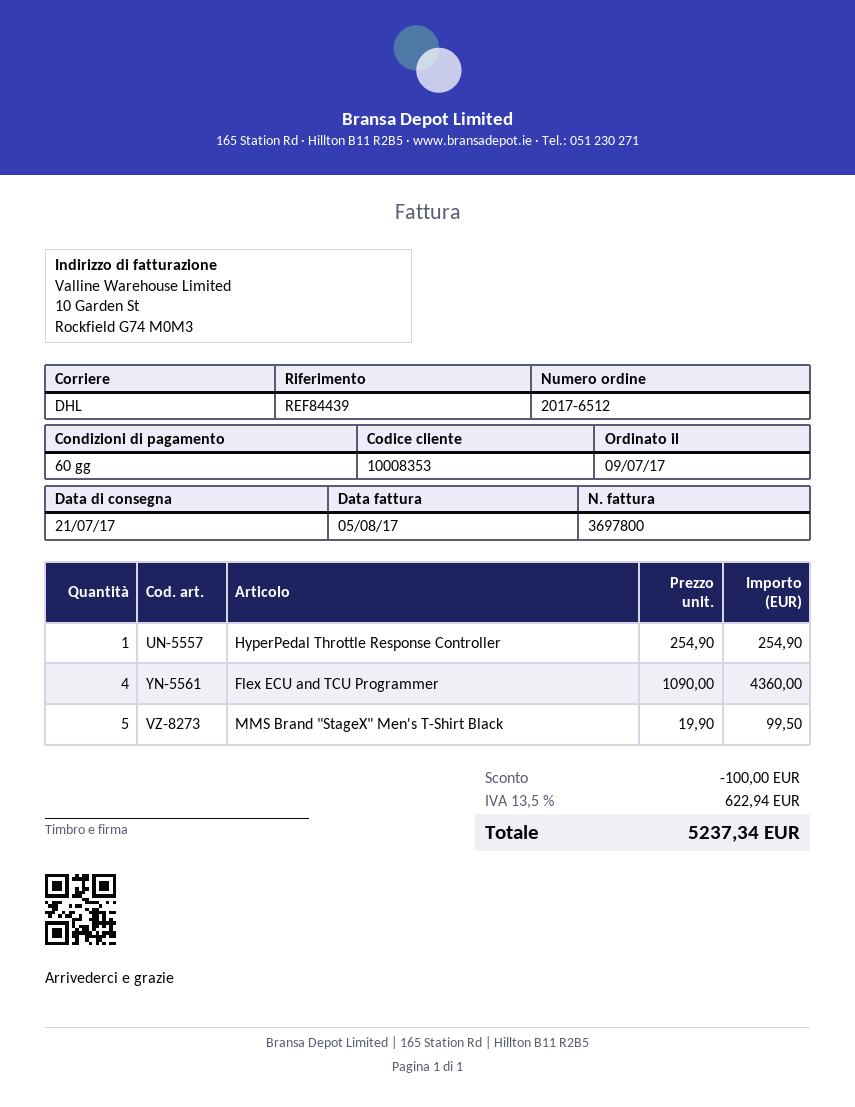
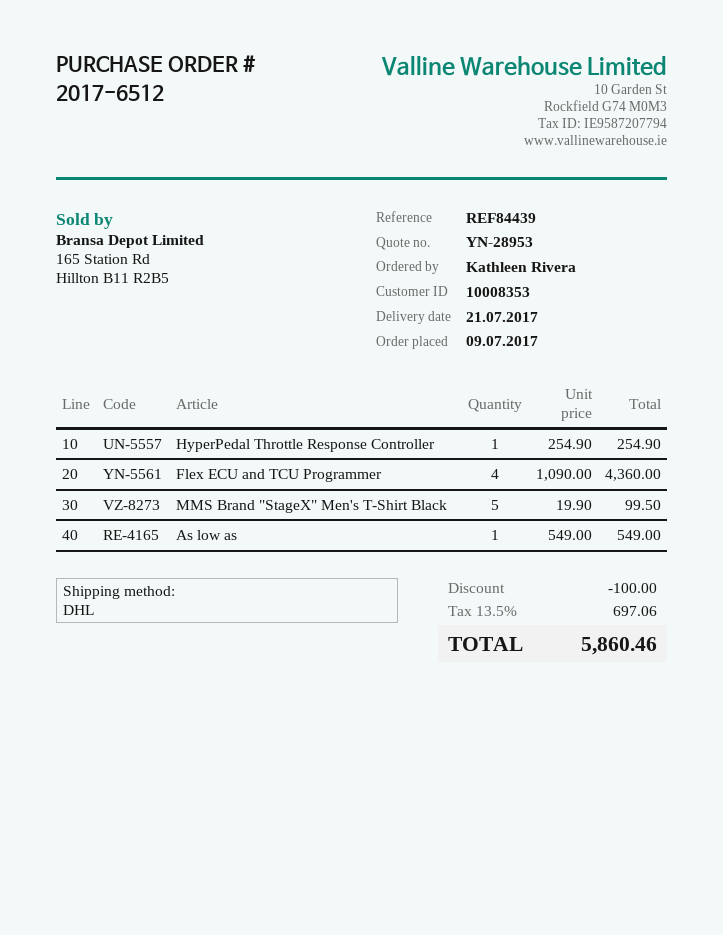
As low as: none -> 1 x 549.00 = 549.00
tax: 13.5% = 622.94 -> 13.5% = 697.06
total: 5237.34 -> 5860.46

